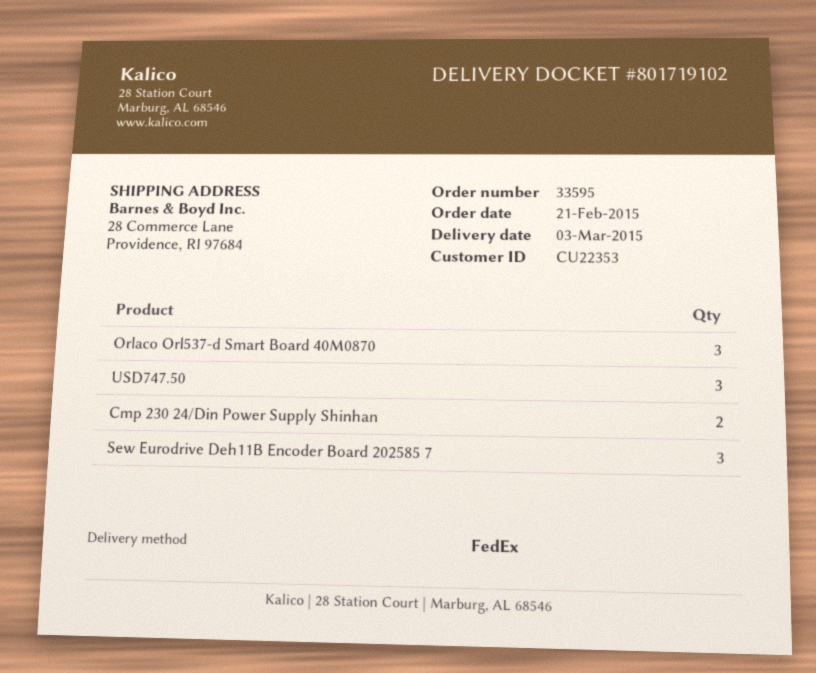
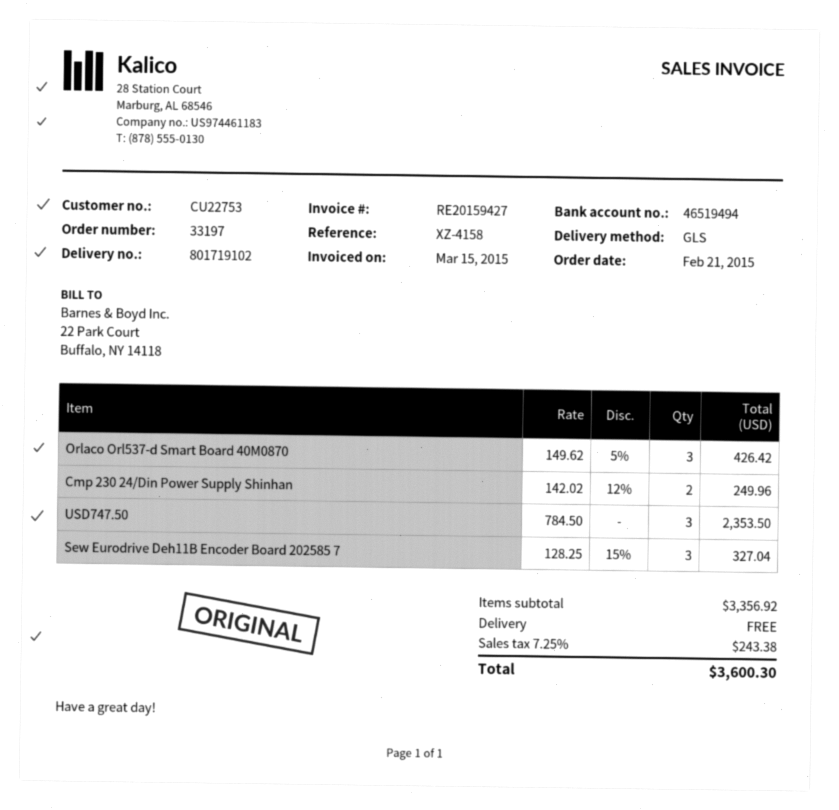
order number: 33595 -> 33197
customer number: CU22353 -> CU22753
shipping method: FedEx -> GLS

